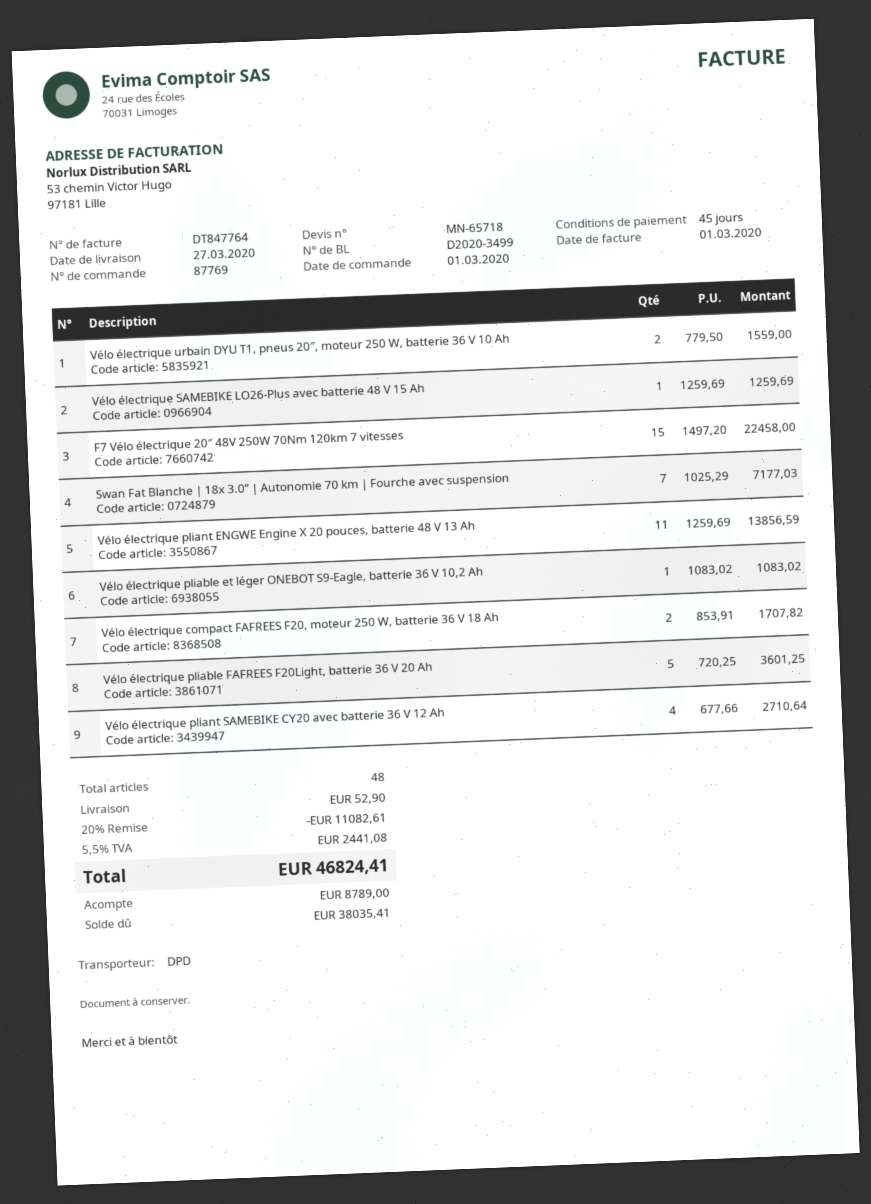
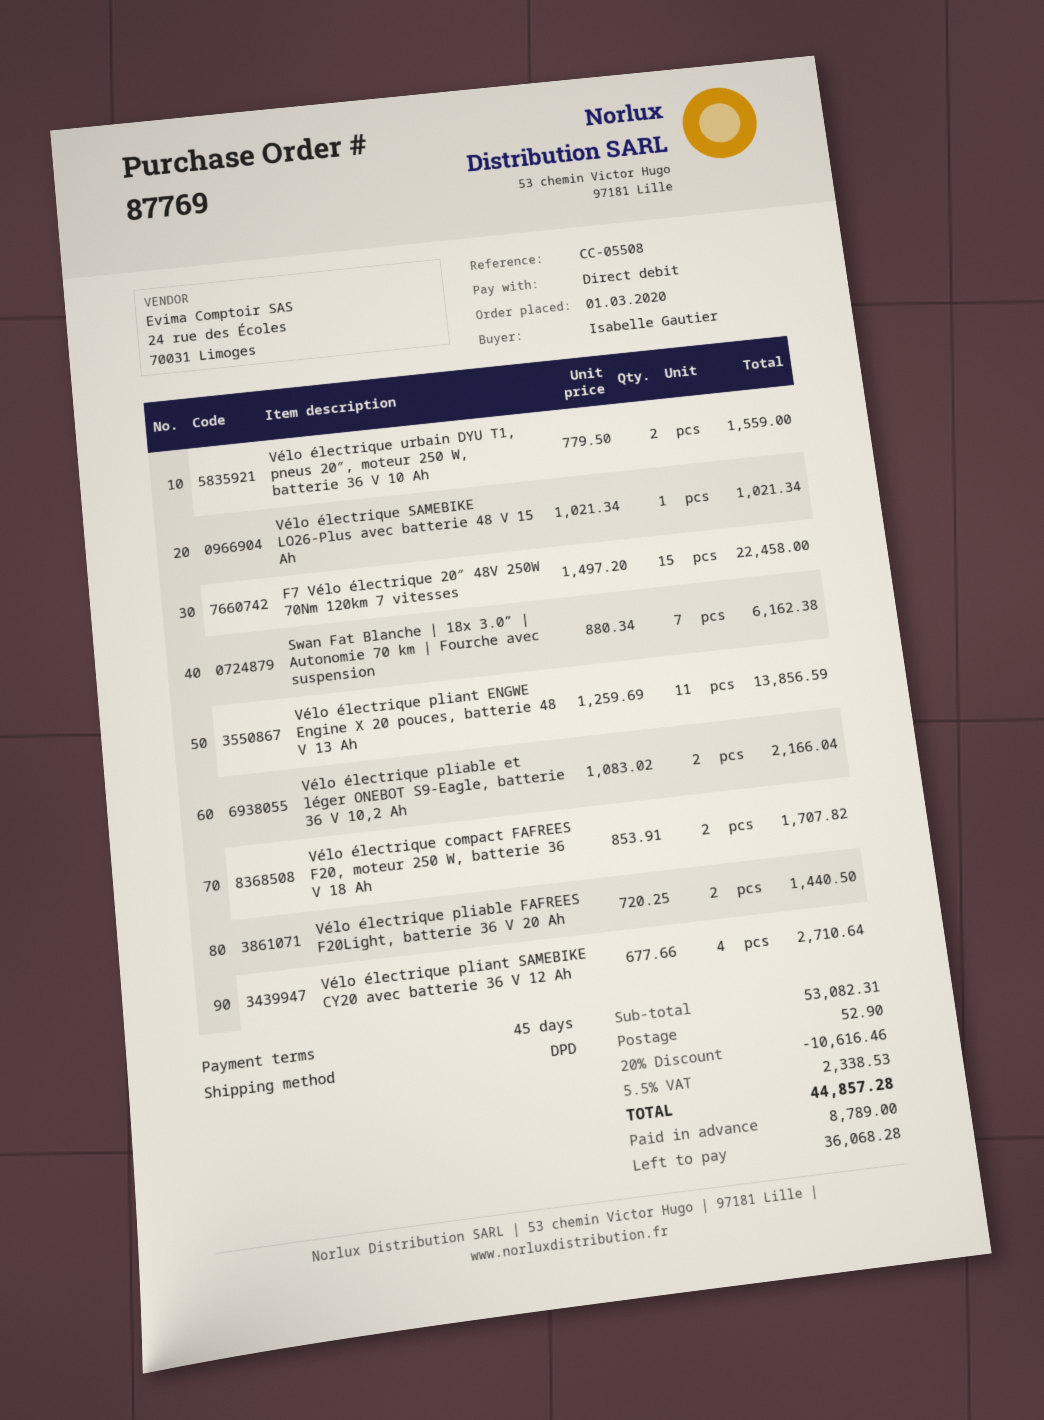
Vélo électrique SAMEBIKE LO26-Plus avec batterie 48 V 15 Ah: 1 x 1259.69 = 1259.69 -> 1 x 1021.34 = 1021.34
Swan Fat Blanche | 18x 3.0” | Autonomie 70 km | Fourche avec suspension: 7 x 1025.29 = 7177.03 -> 7 x 880.34 = 6162.38
Vélo électrique pliable et léger ONEBOT S9-Eagle, batterie 36 V 10,2 Ah: 1 x 1083.02 = 1083.02 -> 2 x 1083.02 = 2166.04
Vélo électrique pliable FAFREES F20Light, batterie 36 V 20 Ah: 5 x 720.25 = 3601.25 -> 2 x 720.25 = 1440.50
discount: 20% = 11082.61 -> 20% = 10616.46
tax: 5.5% = 2441.08 -> 5.5% = 2338.53
total: 46824.41 -> 44857.28
balance: 38035.41 -> 36068.28

